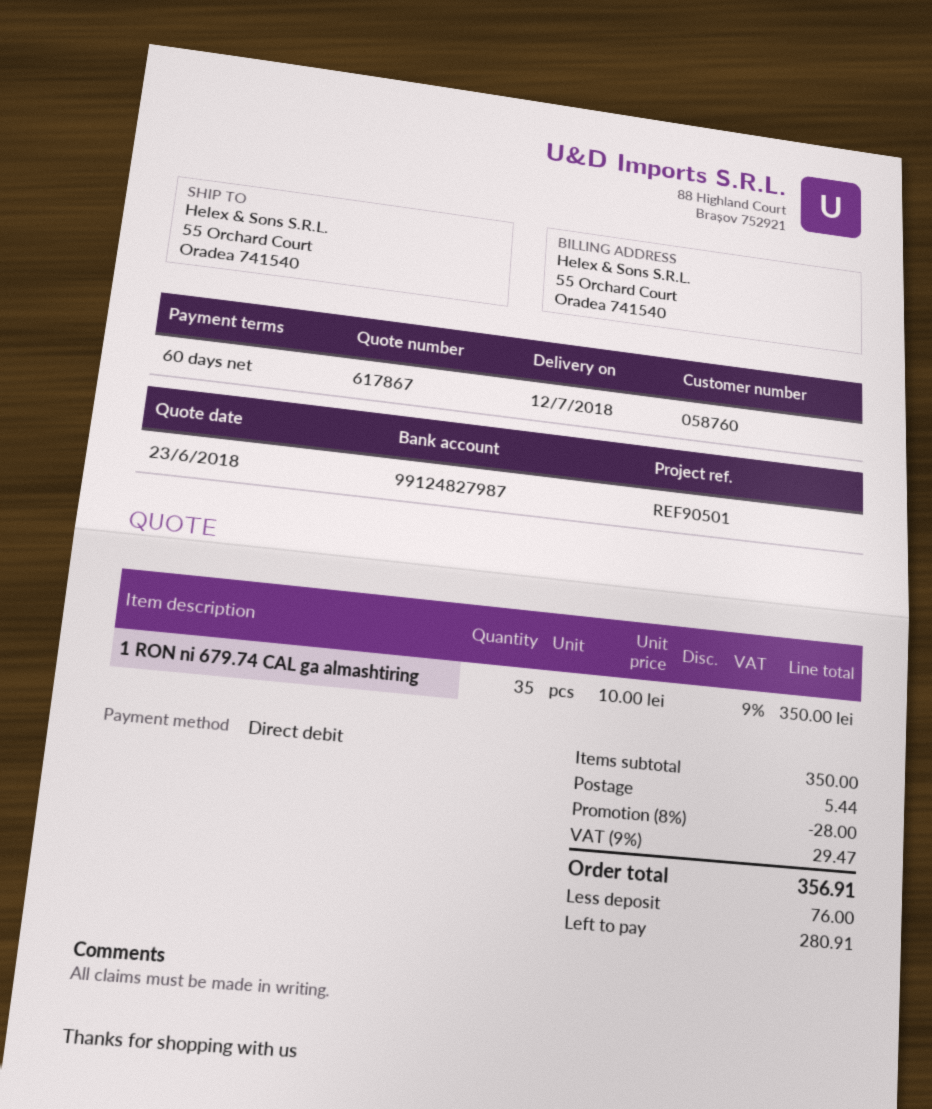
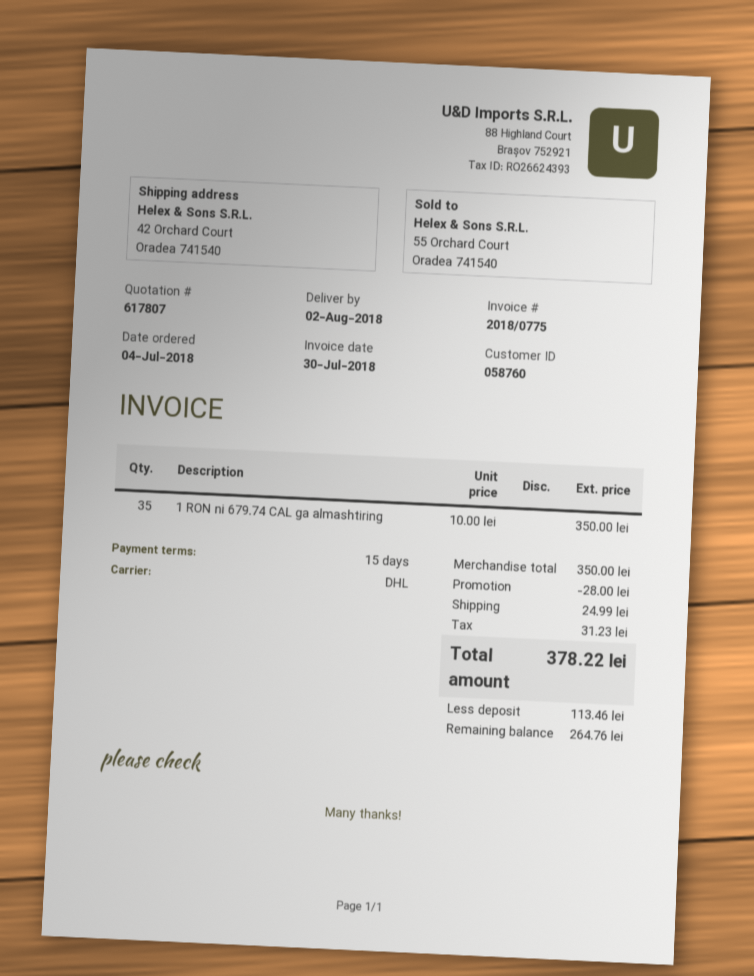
quote number: 617867 -> 617807
delivery date: 2018-07-12 -> 2018-08-02
payment terms: 60 days -> 15 days
ship to: 55 Orchard Court, Oradea 741540 -> 42 Orchard Court, Oradea 741540
shipping: 5.44 -> 24.99
tax: 29.47 -> 31.23
total: 356.91 -> 378.22
deposit: 76.00 -> 113.46
balance: 280.91 -> 264.76

